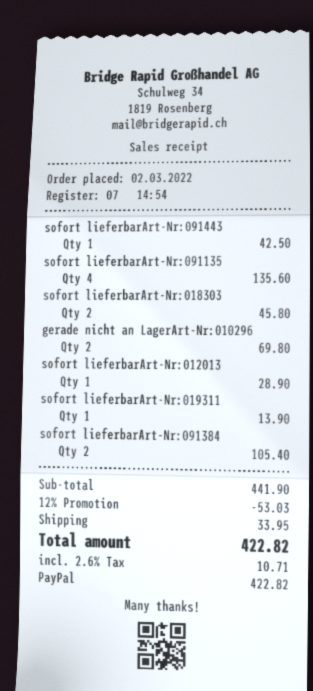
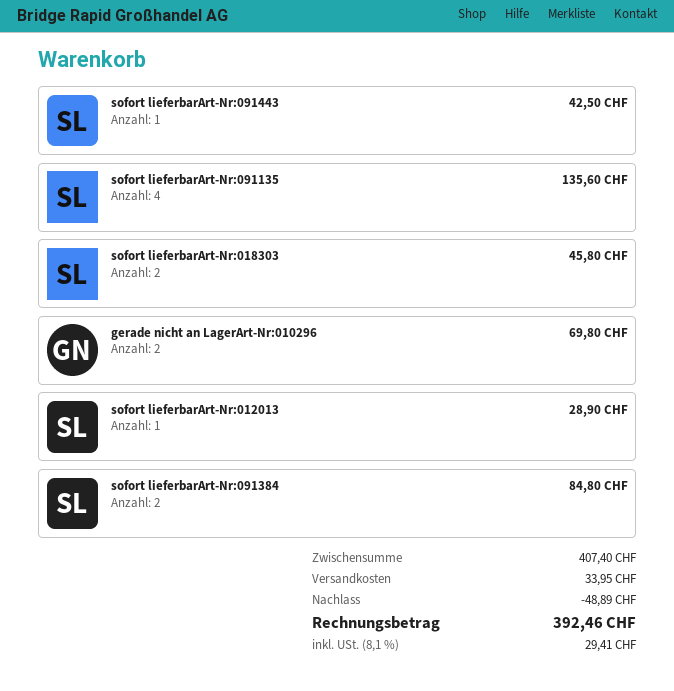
sofort lieferbarArt-Nr:019311: 1 for 13.90 -> none
sofort lieferbarArt-Nr:091384: 2 for 105.40 -> 2 for 84.80
subtotal: 441.90 -> 407.40
discount: 53.03 -> 48.89
tax: 2.6% = 10.71 -> 8.1% = 29.41
total: 422.82 -> 392.46

